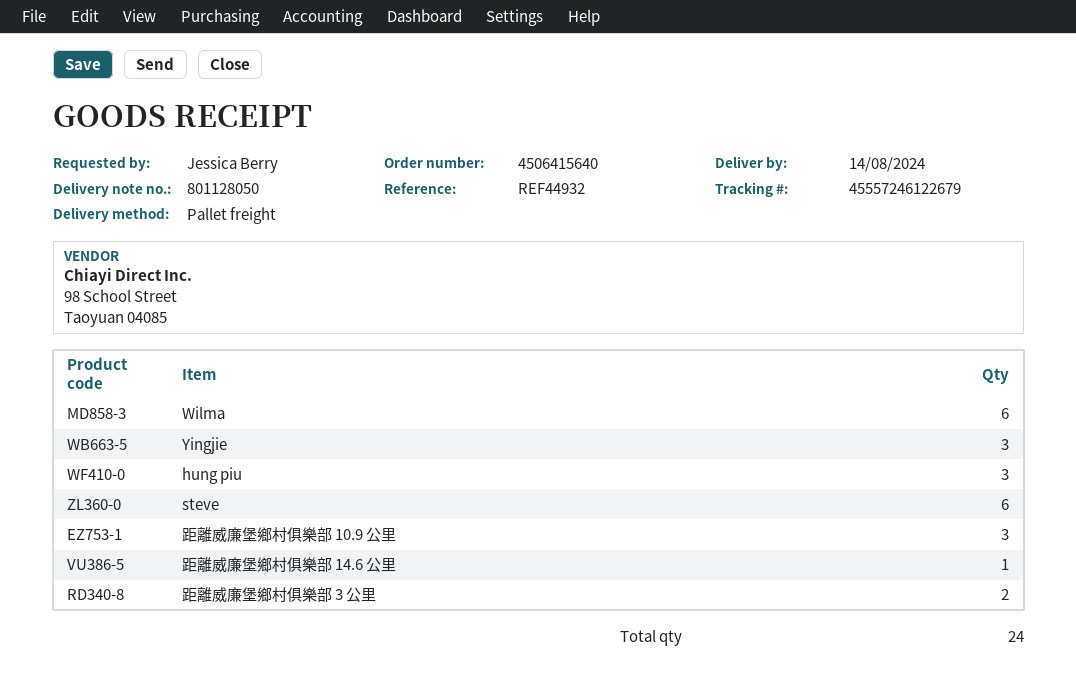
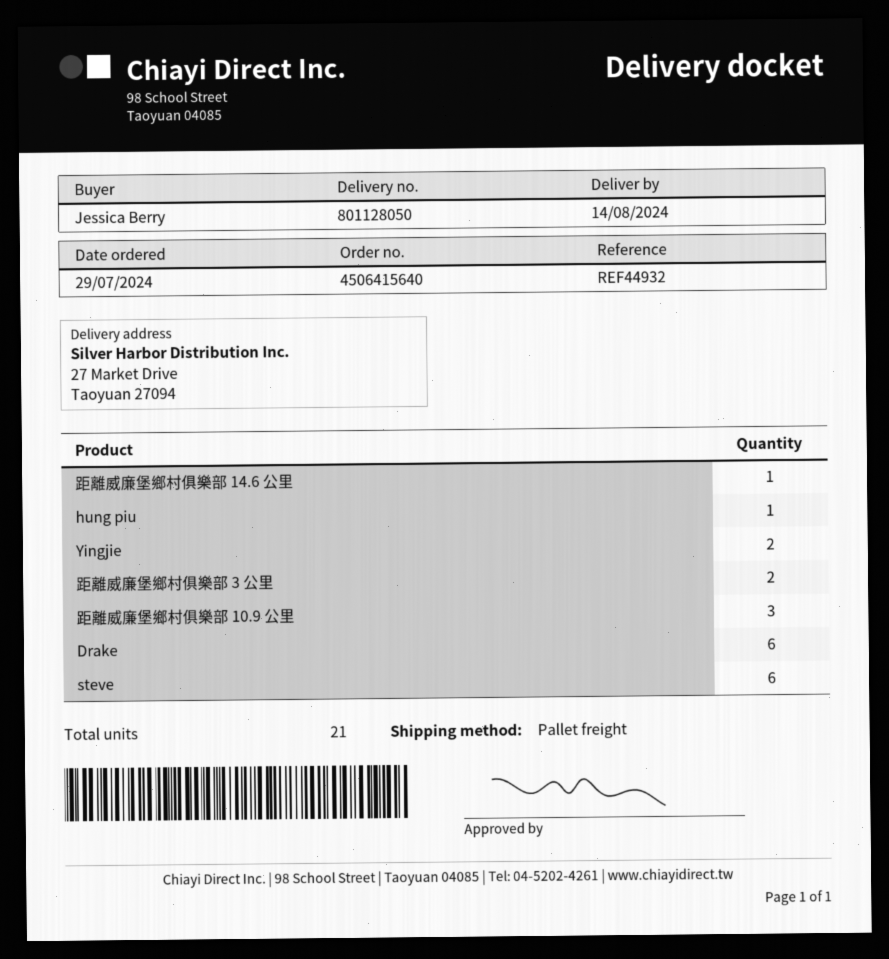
Wilma: 6 -> none
Yingjie: 3 -> 2
hung piu: 3 -> 1
Drake: none -> 6
total quantity: 24 -> 21

